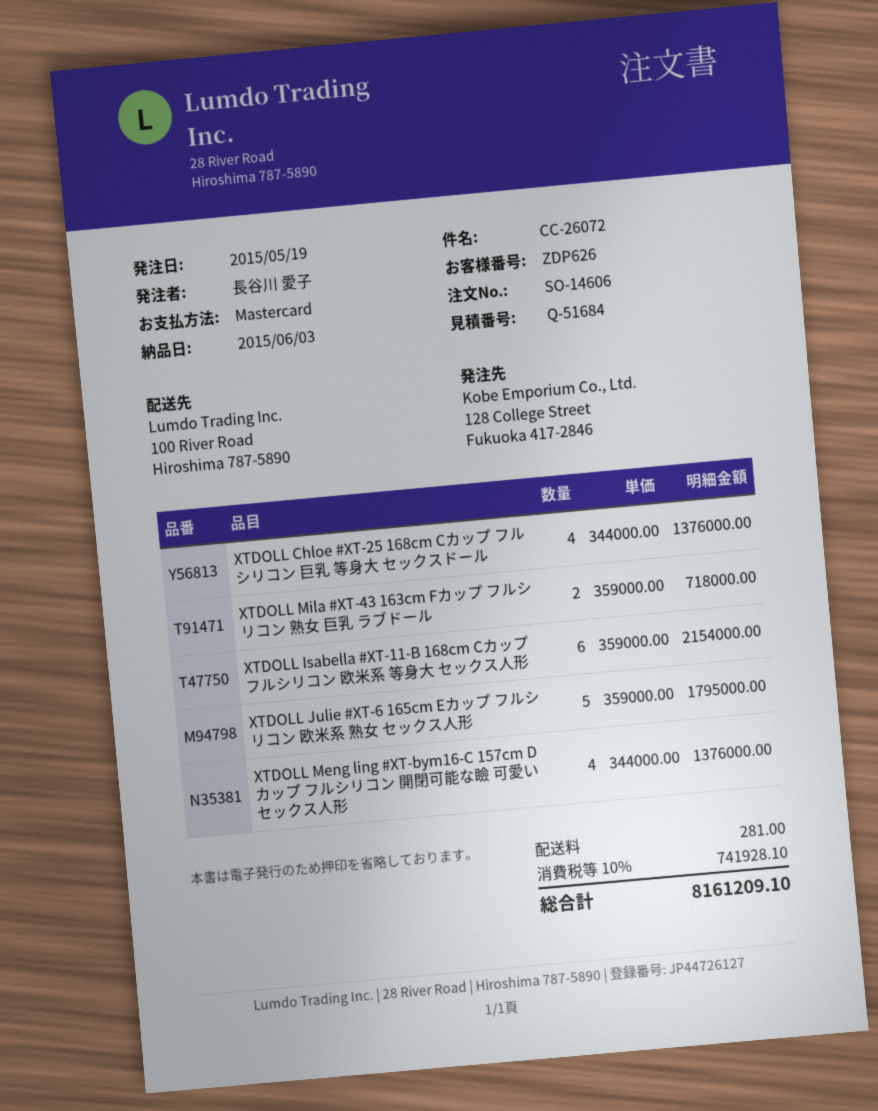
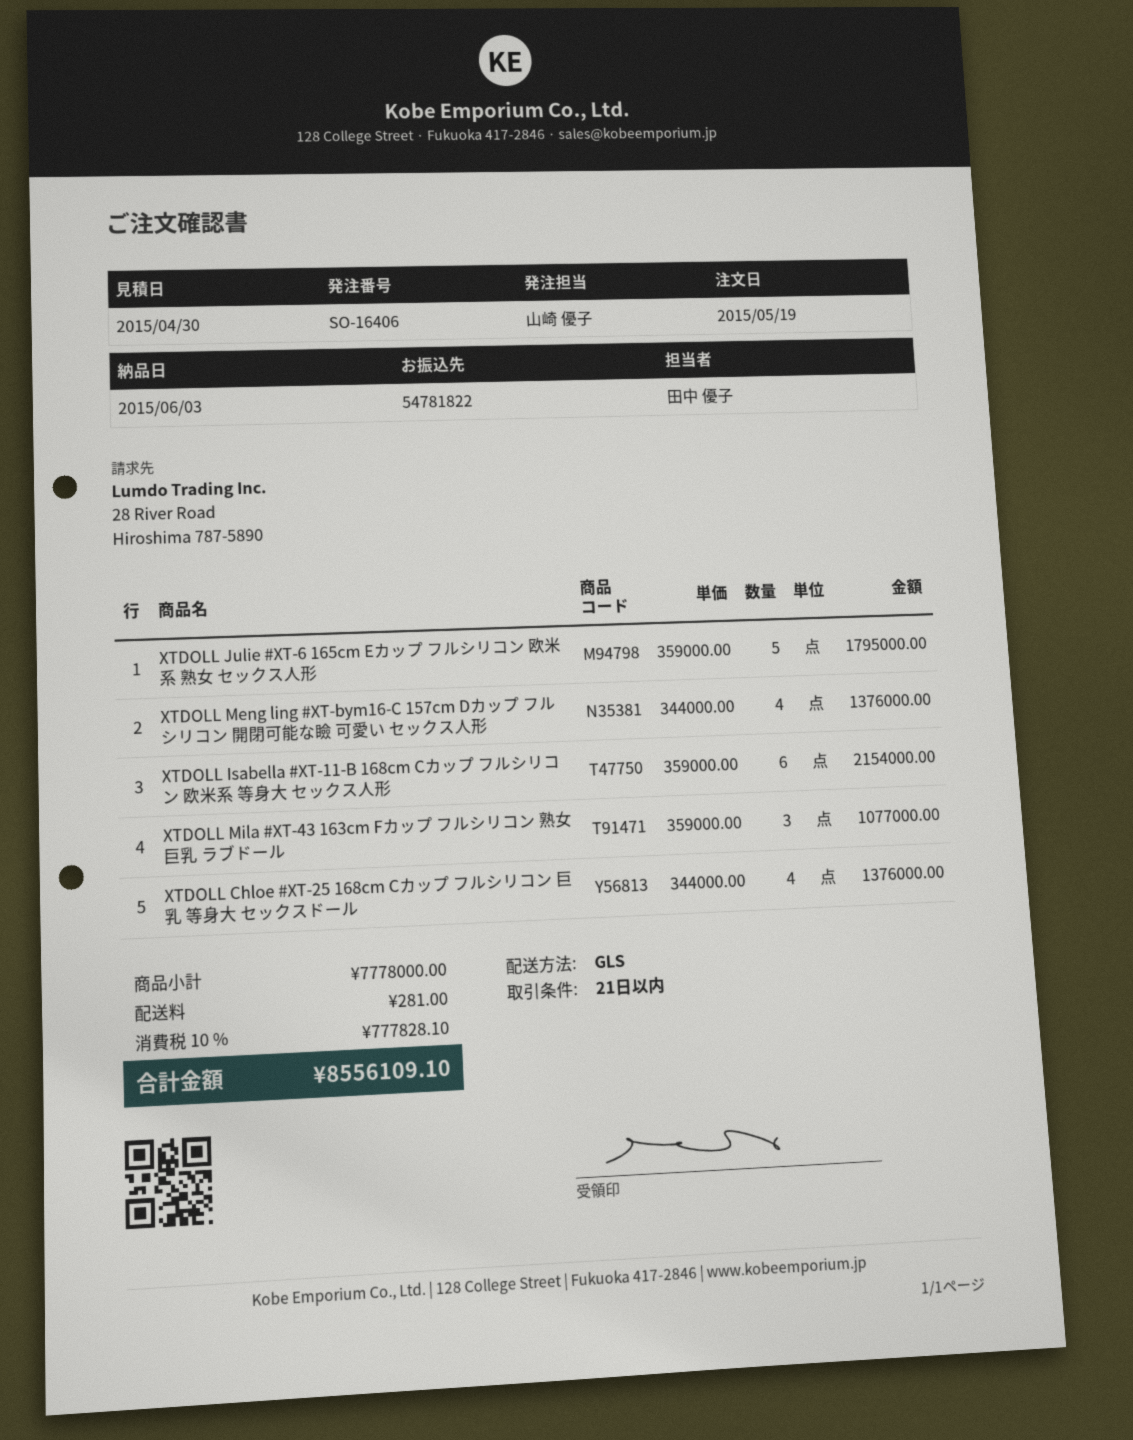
order number: SO-14606 -> SO-16406
ordered by: 長谷川 愛子 -> 山崎 優子
XTDOLL Mila #XT-43 163cm Fカップ フルシリコン 熟女 巨乳 ラブドール: 2 x 359000.00 = 718000.00 -> 3 x 359000.00 = 1077000.00
tax: 10% = 741928.10 -> 10% = 777828.10
total: 8161209.10 -> 8556109.10

